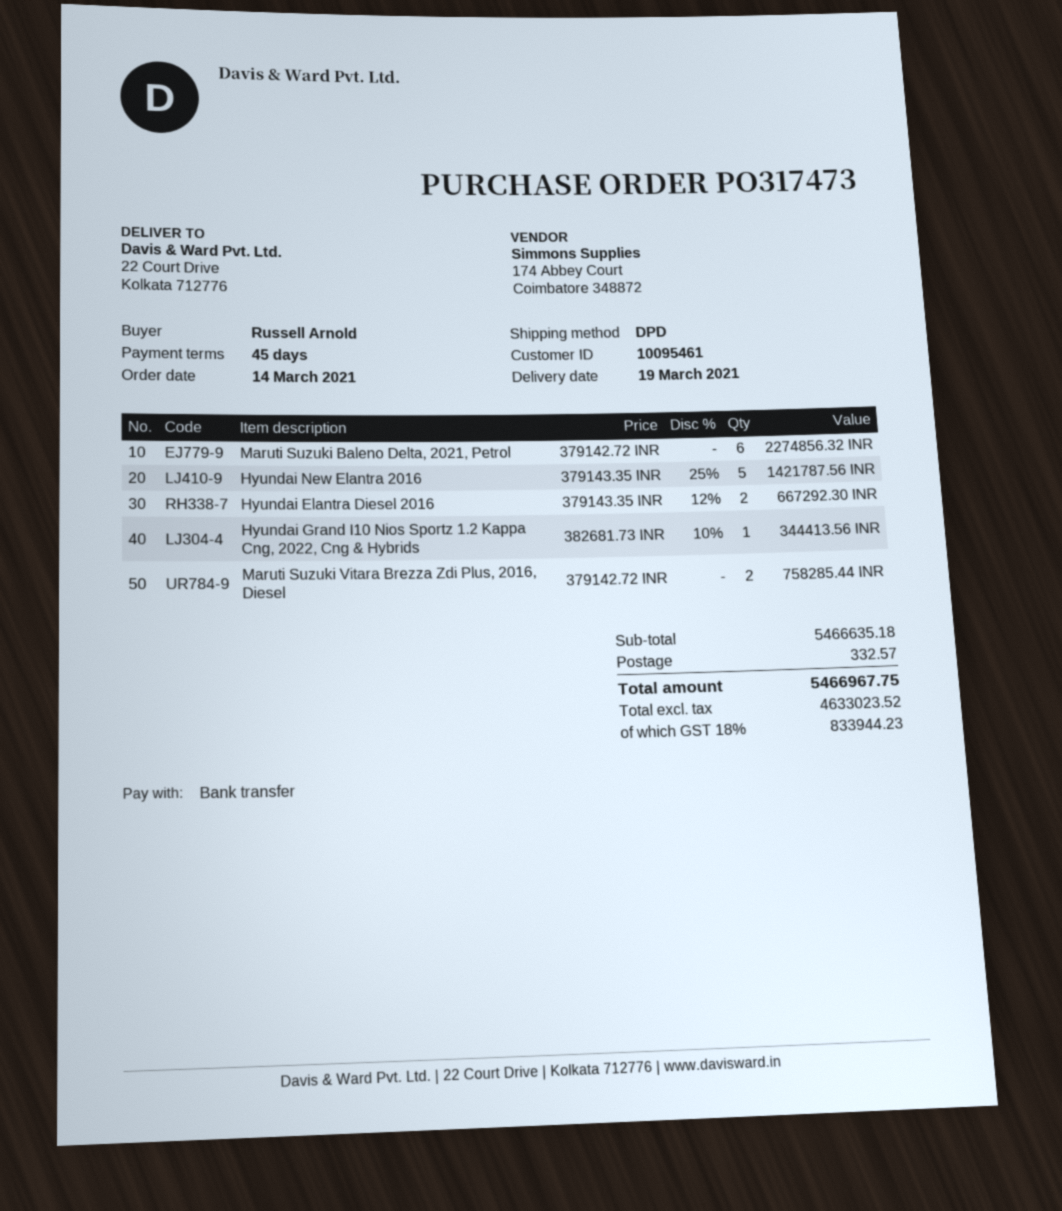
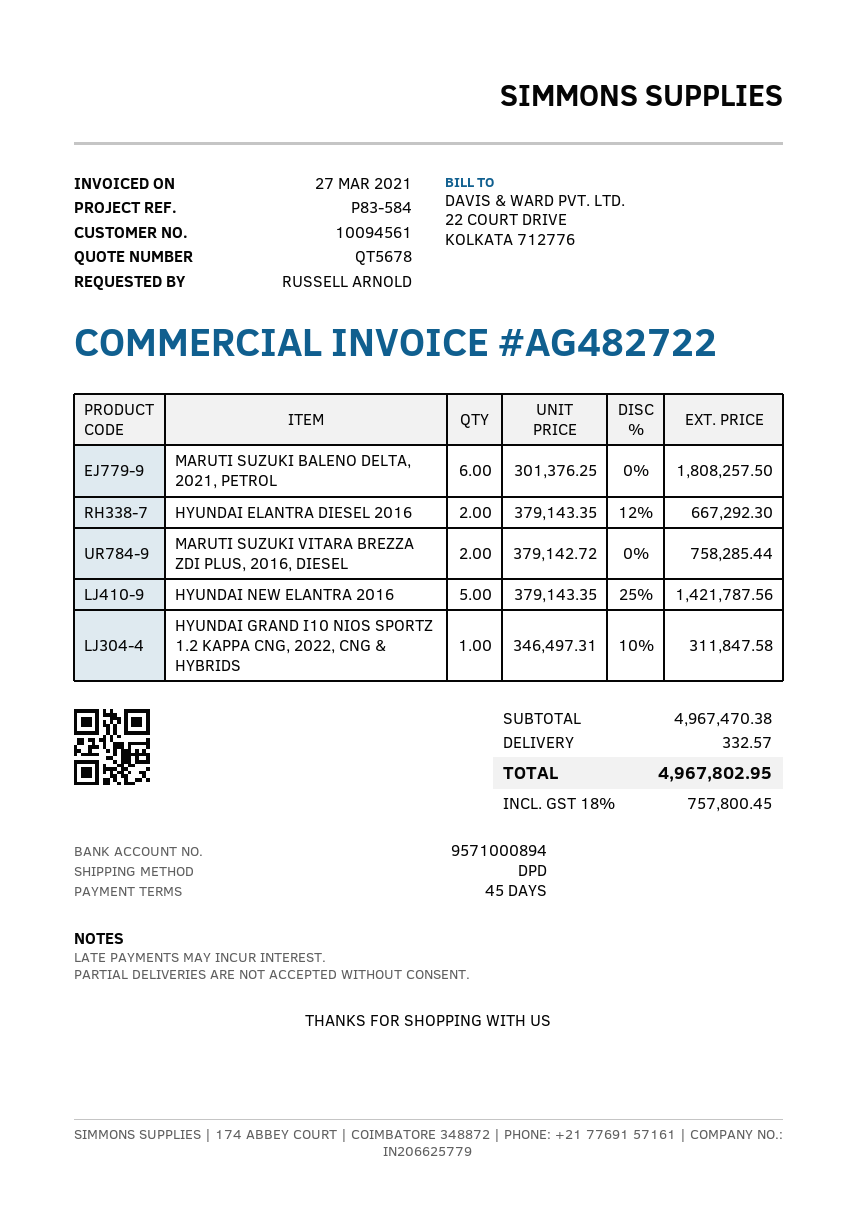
customer number: 10095461 -> 10094561
Maruti Suzuki Baleno Delta, 2021, Petrol: 6 x 379142.72 = 2274856.32 -> 6 x 301376.25 = 1808257.50
Hyundai Grand I10 Nios Sportz 1.2 Kappa Cng, 2022, Cng & Hybrids: 1 x 382681.73 - 10% = 344413.56 -> 1 x 346497.31 - 10% = 311847.58
subtotal: 5466635.18 -> 4967470.38
tax: 18% = 833944.23 -> 18% = 757800.45
total: 5466967.75 -> 4967802.95

